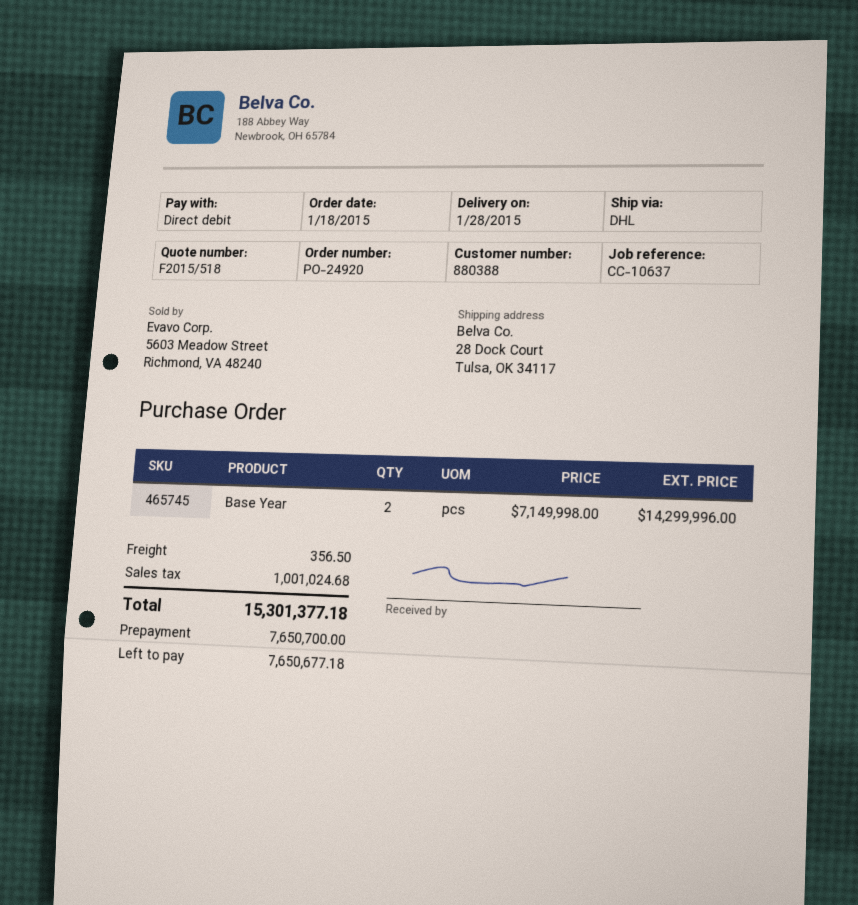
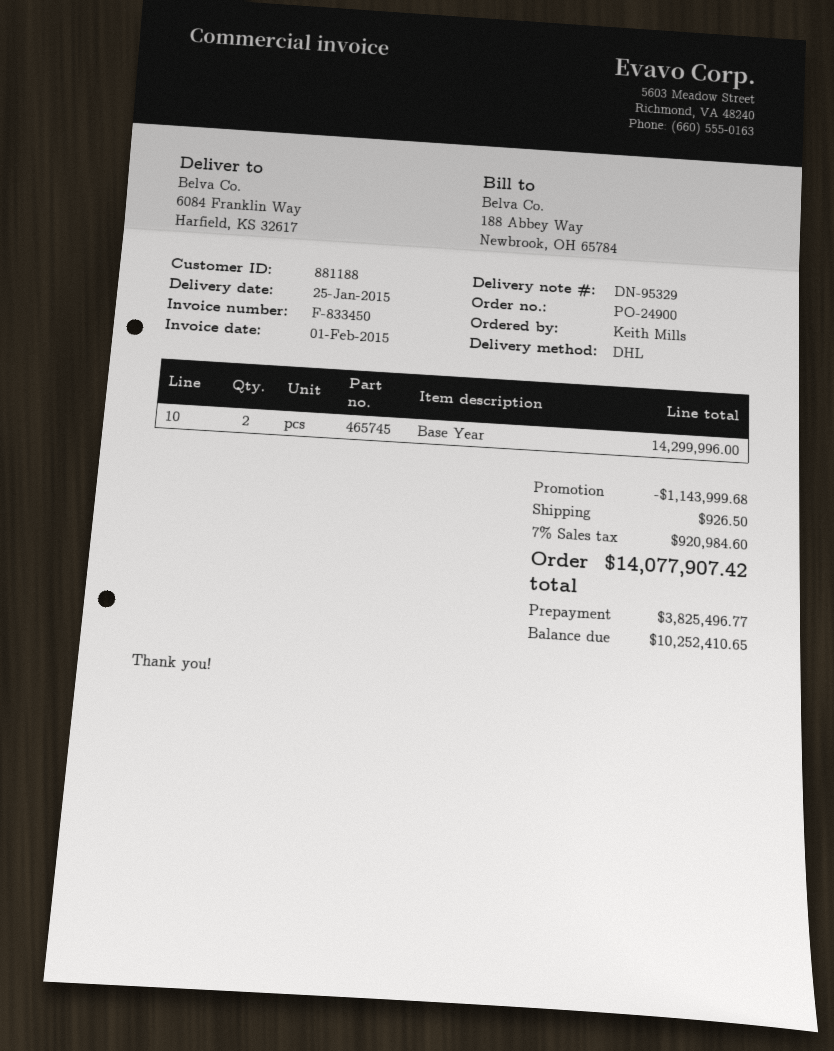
order number: PO-24920 -> PO-24900
delivery date: 2015-01-28 -> 2015-01-25
customer number: 880388 -> 881188
ship to: 28 Dock Court, Tulsa, OK 34117 -> 6084 Franklin Way, Harfield, KS 32617
discount: none -> 1143999.68
shipping: 356.50 -> 926.50
tax: 1001024.68 -> 920984.60
total: 15301377.18 -> 14077907.42
deposit: 7650700.00 -> 3825496.77
balance: 7650677.18 -> 10252410.65

